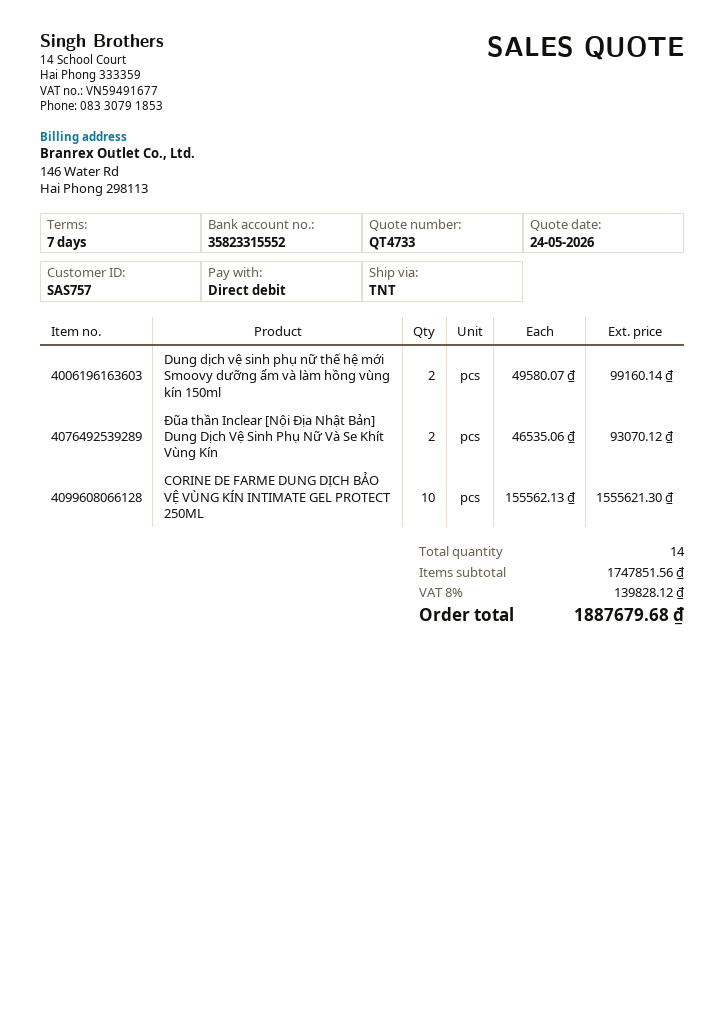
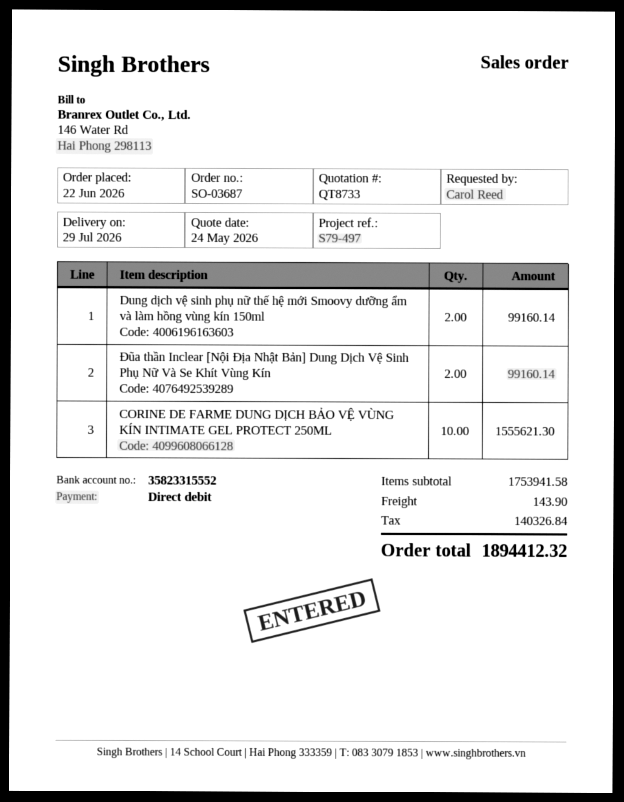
quote number: QT4733 -> QT8733
Đũa thần Inclear [Nội Địa Nhật Bản] Dung Dịch Vệ Sinh Phụ Nữ Và Se Khít Vùng Kín: 2 for 93070.12 -> 2 for 99160.14
subtotal: 1747851.56 -> 1753941.58
shipping: none -> 143.90
tax: 139828.12 -> 140326.84
total: 1887679.68 -> 1894412.32

